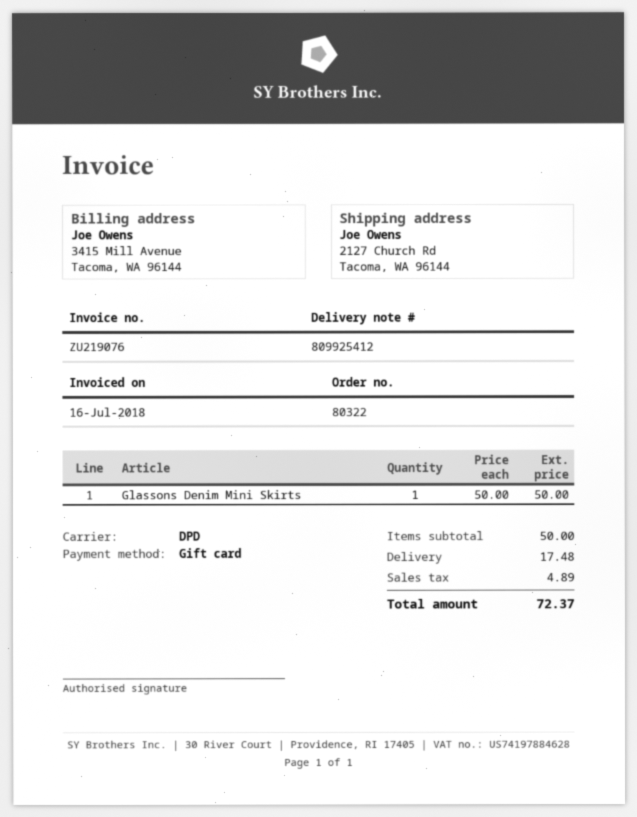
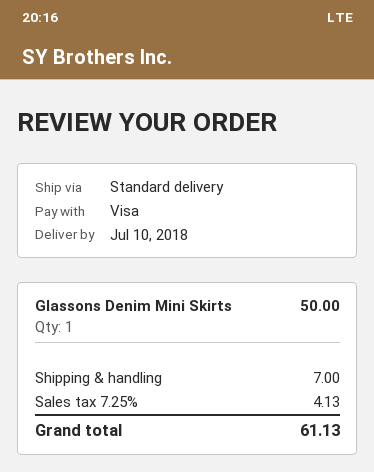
payment method: gift card -> Visa
shipping method: DPD -> standard
shipping: 17.48 -> 7.00
tax: 4.89 -> 4.13
total: 72.37 -> 61.13

